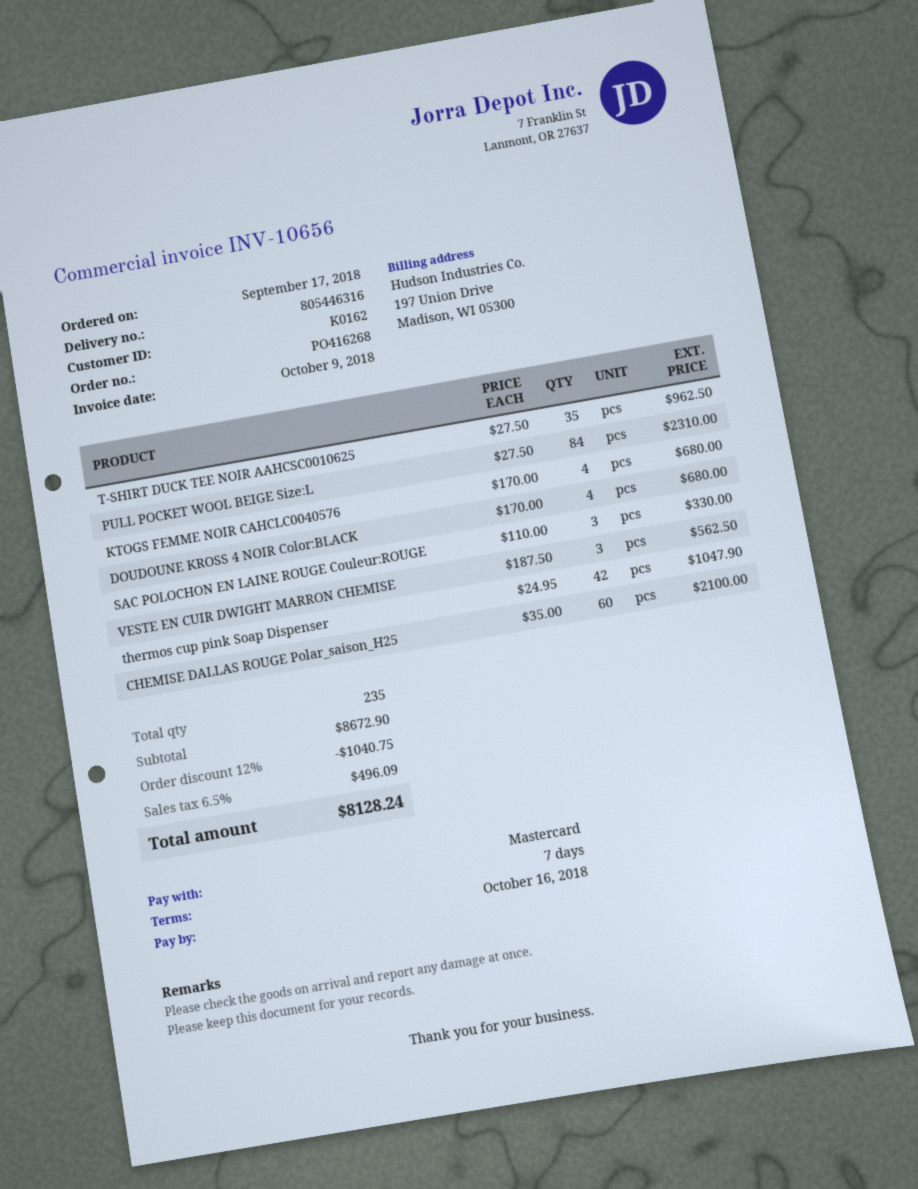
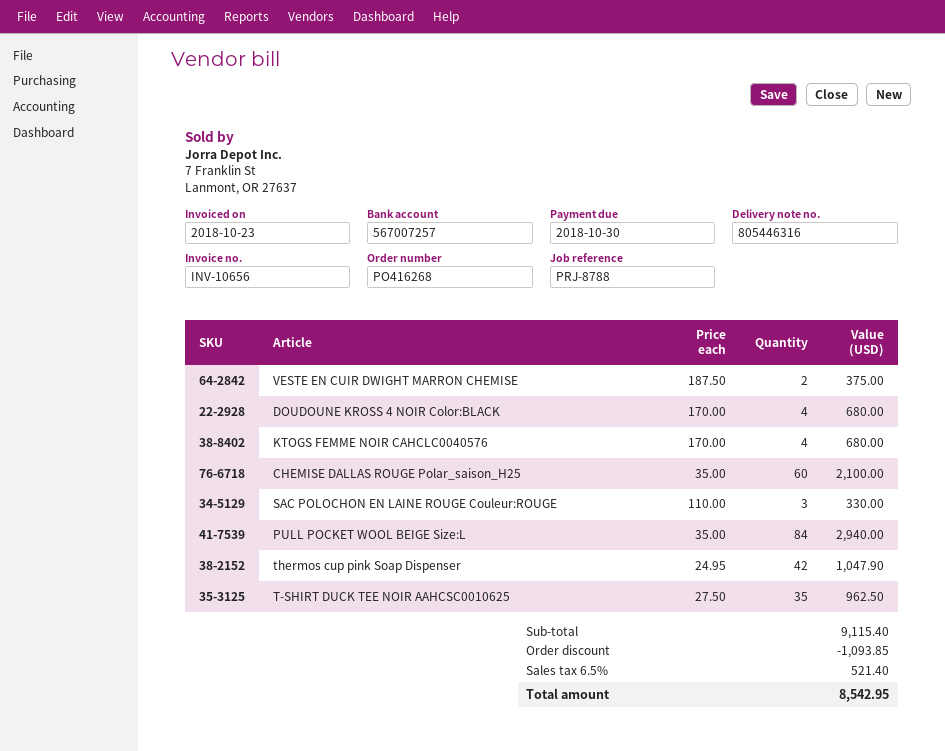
invoice date: 2018-10-09 -> 2018-10-23
due date: 2018-10-16 -> 2018-10-30
PULL POCKET WOOL BEIGE Size:L: 84 x 27.50 = 2310.00 -> 84 x 35.00 = 2940.00
VESTE EN CUIR DWIGHT MARRON CHEMISE: 3 x 187.50 = 562.50 -> 2 x 187.50 = 375.00
subtotal: 8672.90 -> 9115.40
discount: 1040.75 -> 1093.85
tax: 6.5% = 496.09 -> 6.5% = 521.40
total: 8128.24 -> 8542.95

